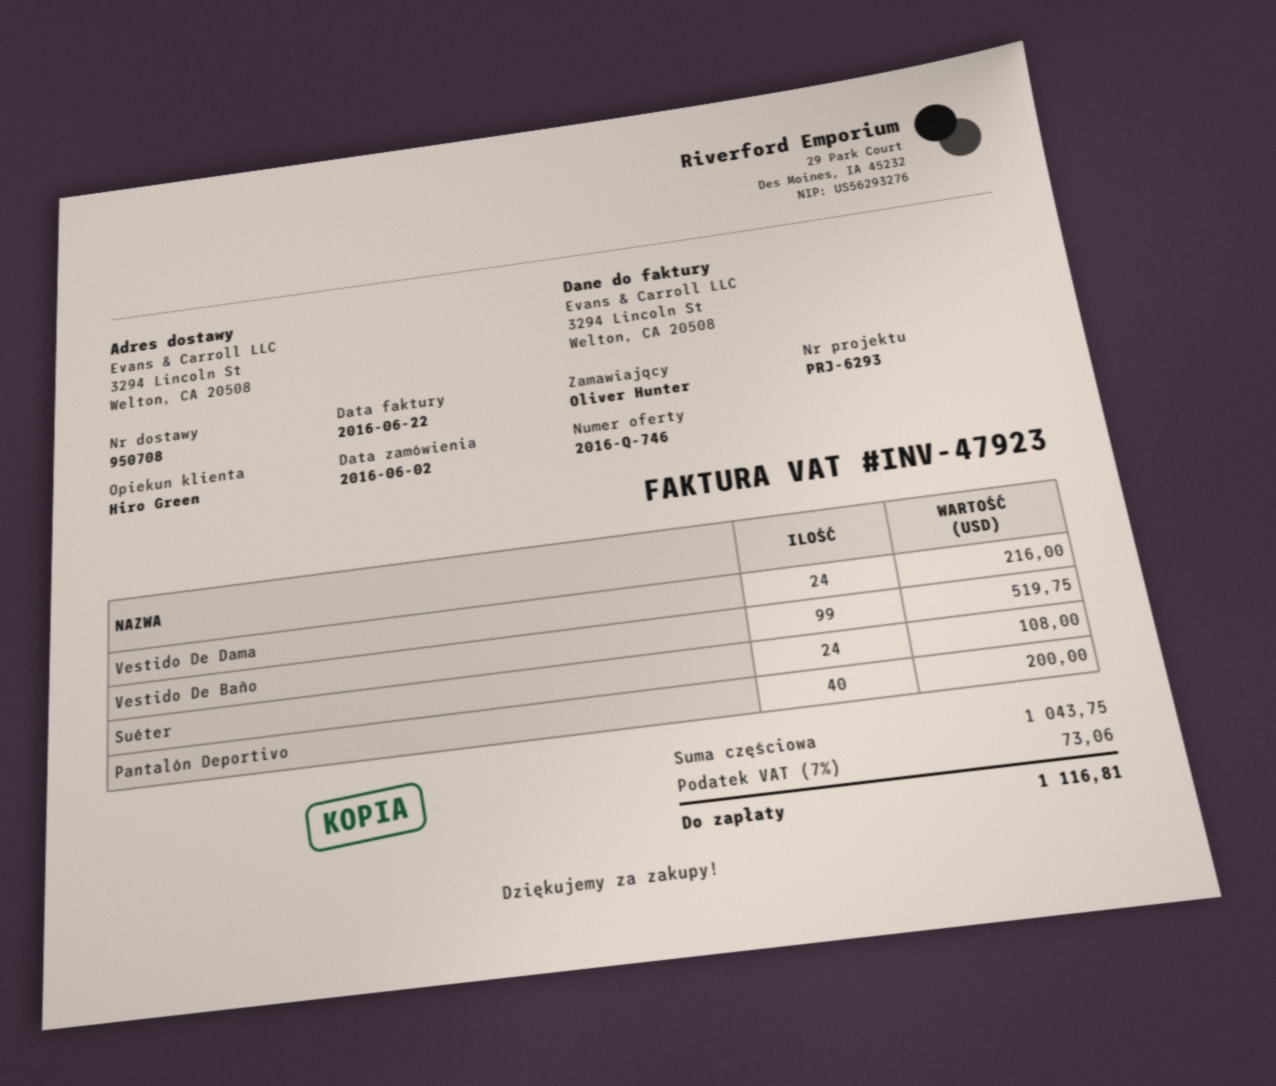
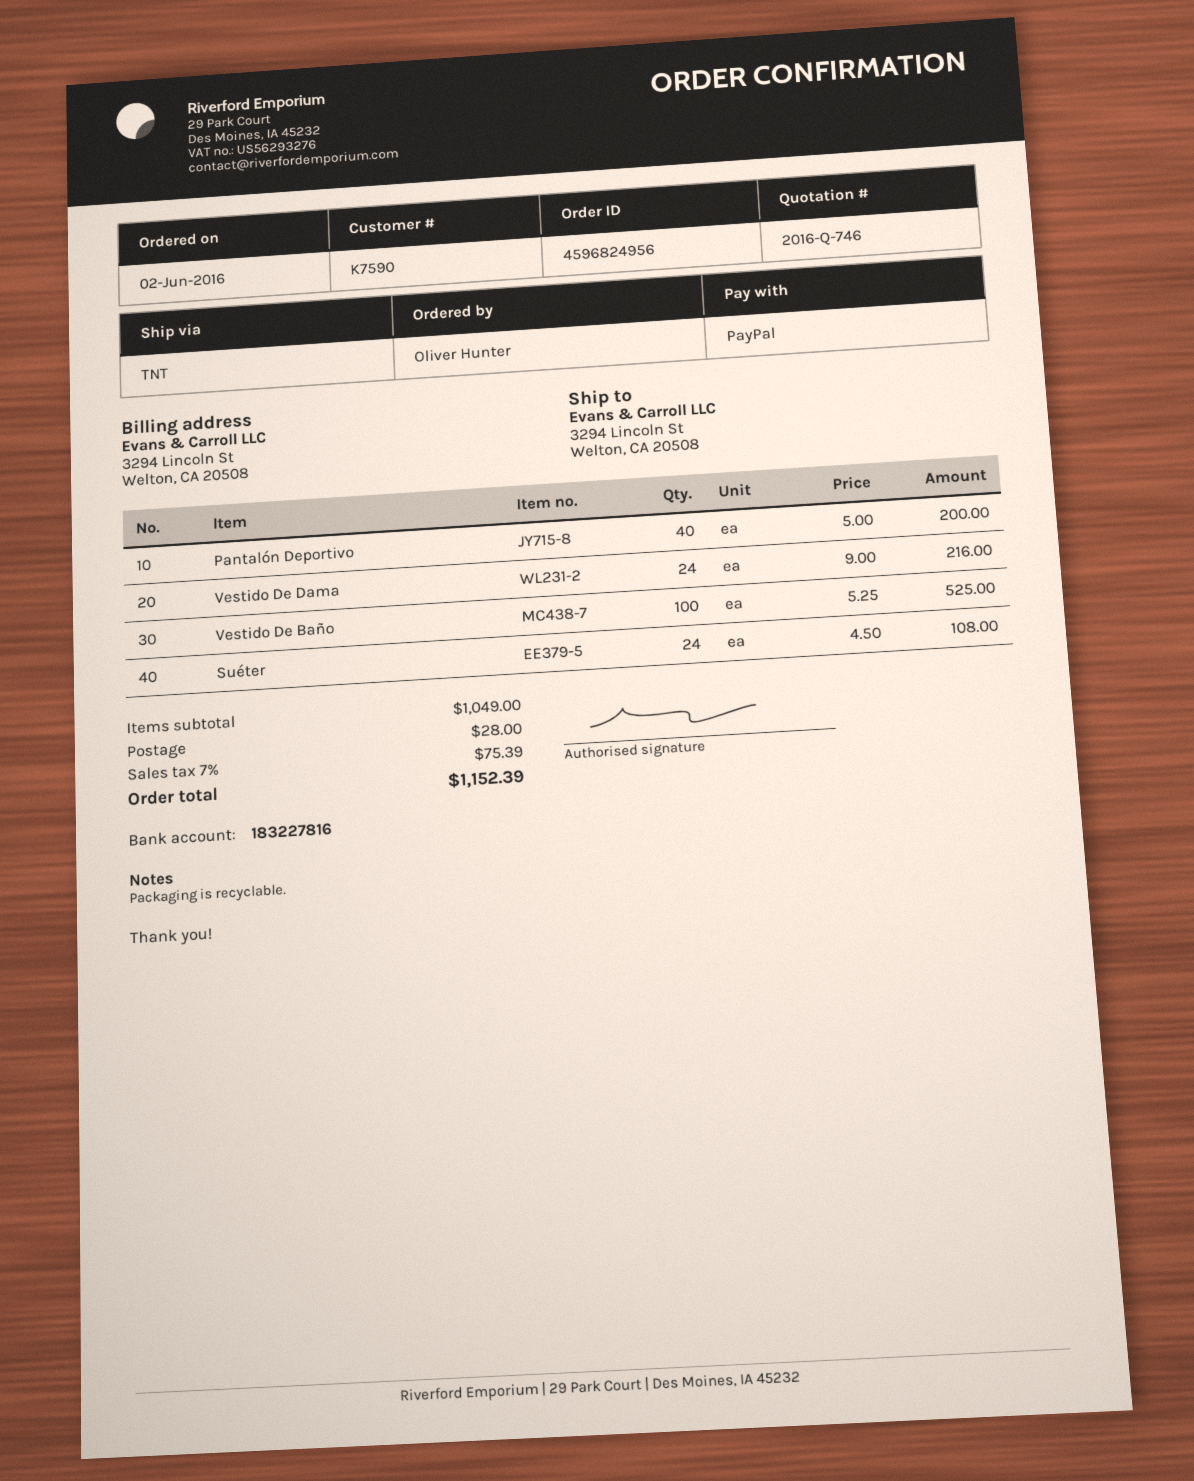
Vestido De Baño: 99 for 519.75 -> 100 for 525.00
subtotal: 1043.75 -> 1049.00
shipping: none -> 28.00
tax: 7% = 73.06 -> 7% = 75.39
total: 1116.81 -> 1152.39

